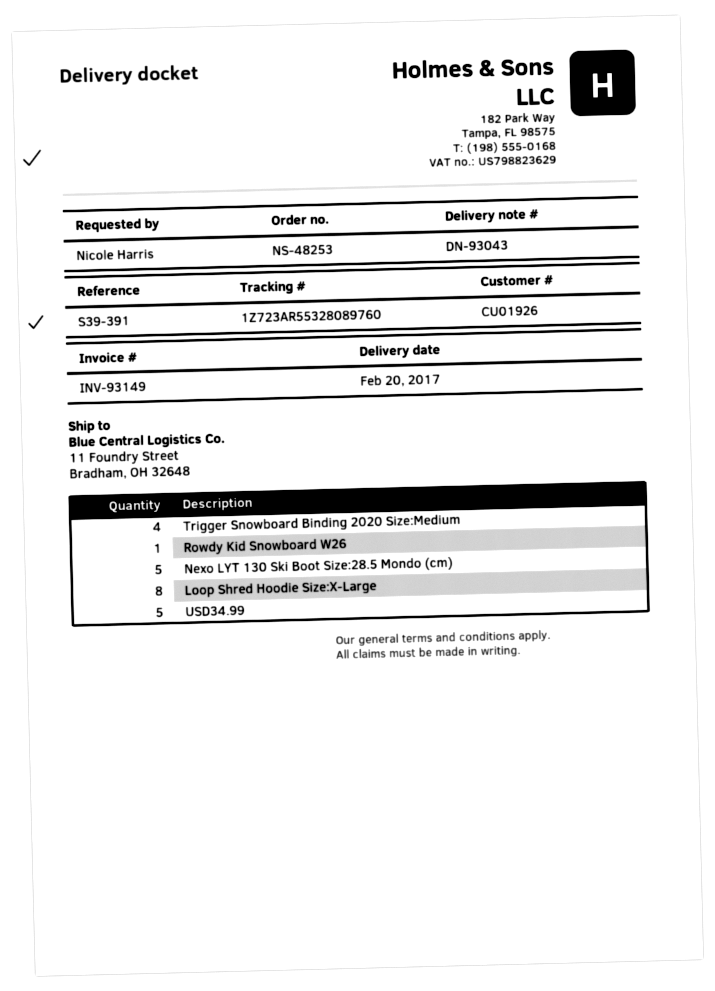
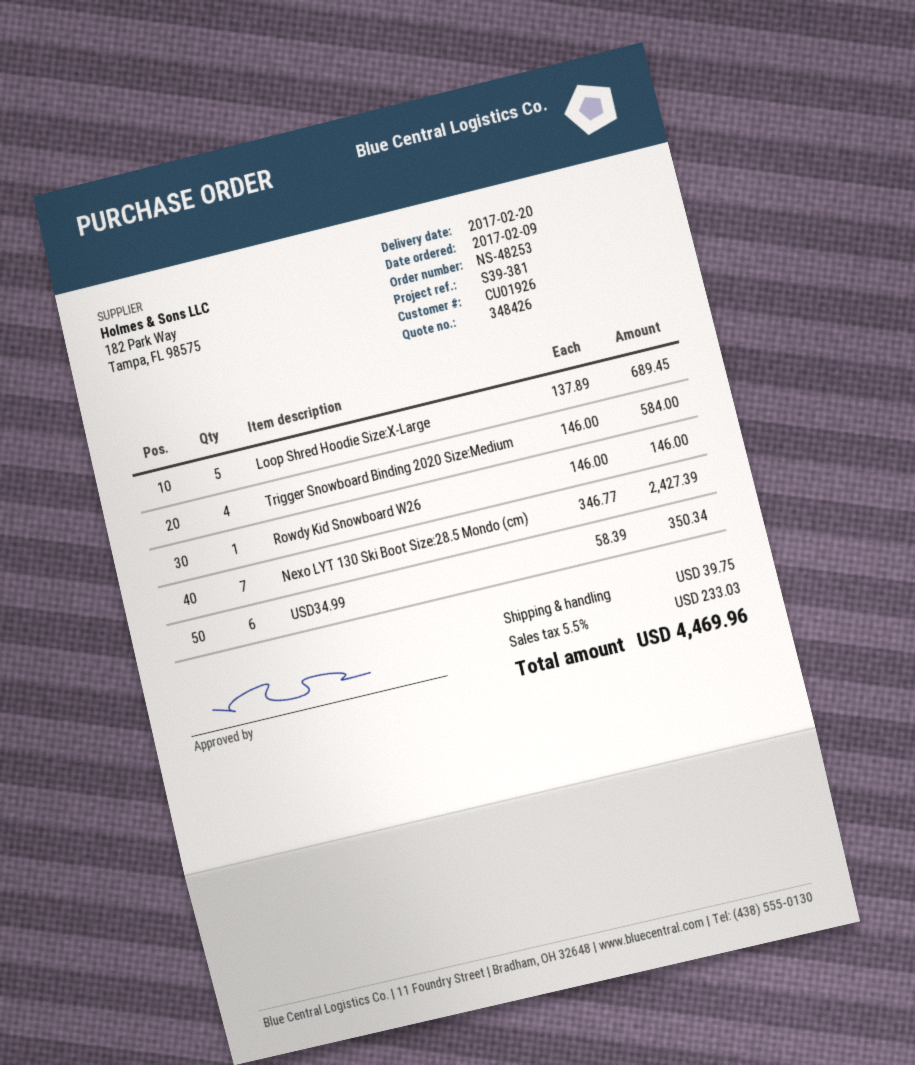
reference: S39-391 -> S39-381
Nexo LYT 130 Ski Boot Size:28.5 Mondo (cm): 5 -> 7
Loop Shred Hoodie Size:X-Large: 8 -> 5
USD34.99: 5 -> 6

